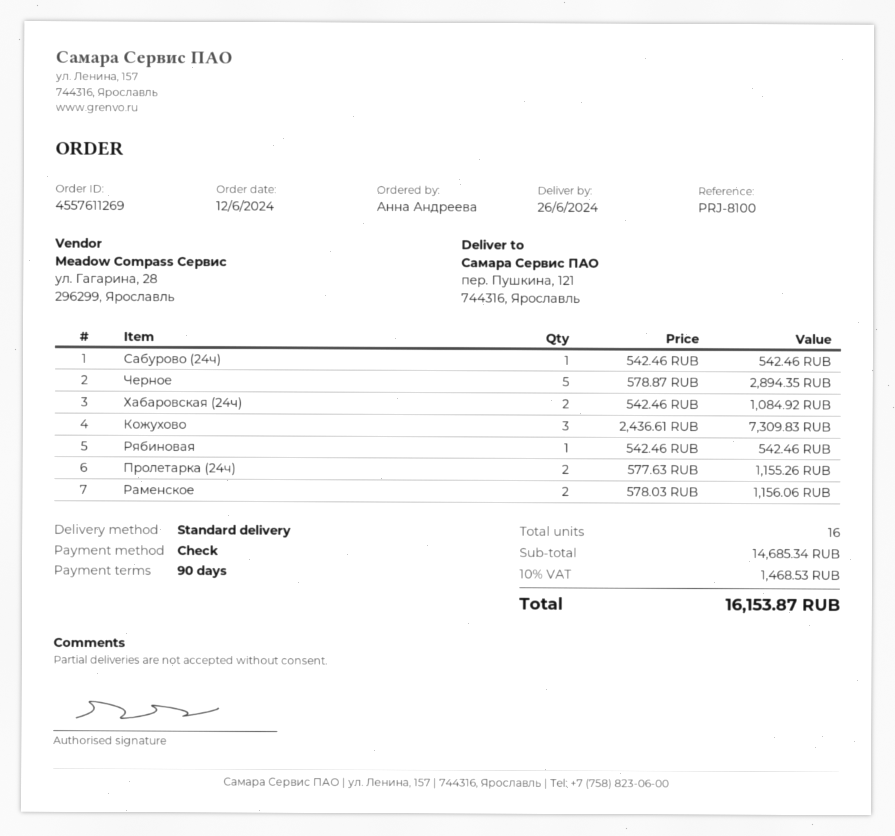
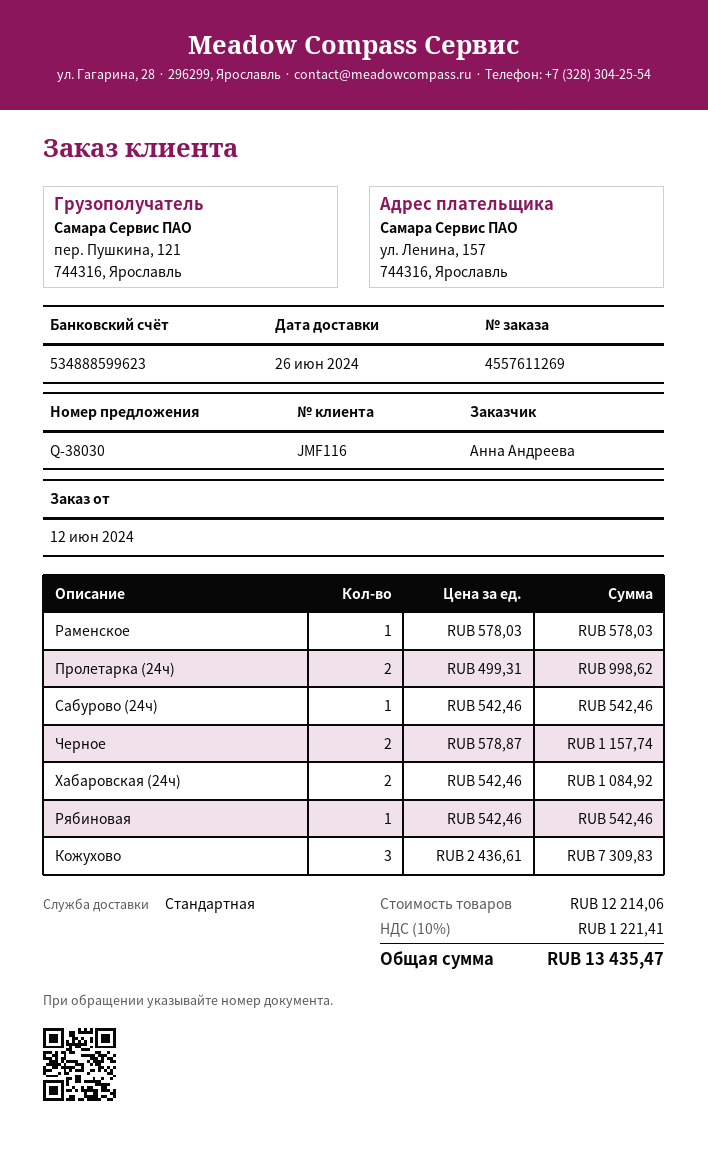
Черное: 5 x 578.87 = 2894.35 -> 2 x 578.87 = 1157.74
Пролетарка (24ч): 2 x 577.63 = 1155.26 -> 2 x 499.31 = 998.62
Раменское: 2 x 578.03 = 1156.06 -> 1 x 578.03 = 578.03
subtotal: 14685.34 -> 12214.06
tax: 10% = 1468.53 -> 10% = 1221.41
total: 16153.87 -> 13435.47

